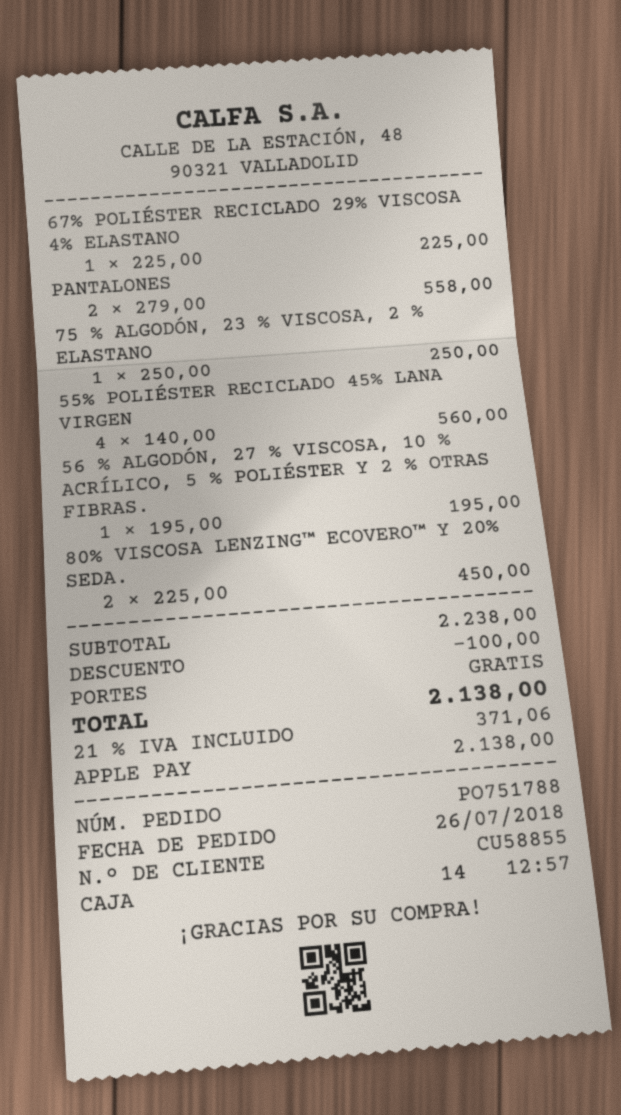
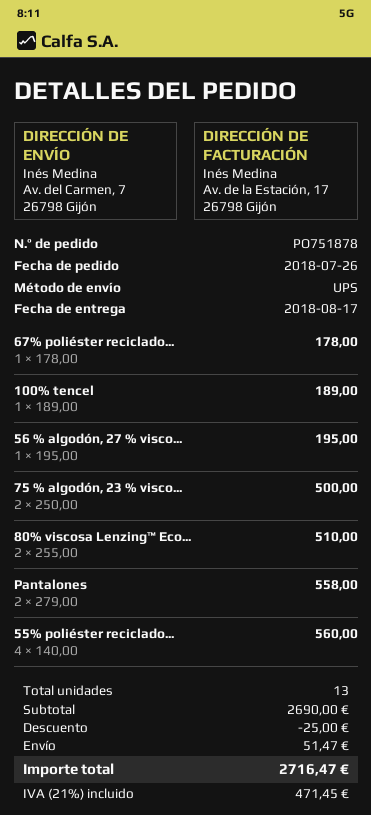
order number: PO751788 -> PO751878
67% POLIÉSTER RECICLADO 29% VISCOSA 4% ELASTANO: 1 x 225.00 = 225.00 -> 1 x 178.00 = 178.00
75 % ALGODÓN, 23 % VISCOSA, 2 % ELASTANO: 1 x 250.00 = 250.00 -> 2 x 250.00 = 500.00
80% VISCOSA LENZING™ ECOVERO™ Y 20% SEDA.: 2 x 225.00 = 450.00 -> 2 x 255.00 = 510.00
100% tencel: none -> 1 x 189.00 = 189.00
subtotal: 2238.00 -> 2690.00
discount: 100.00 -> 25.00
shipping: 0.00 -> 51.47
tax: 21% = 371.06 -> 21% = 471.45
total: 2138.00 -> 2716.47

